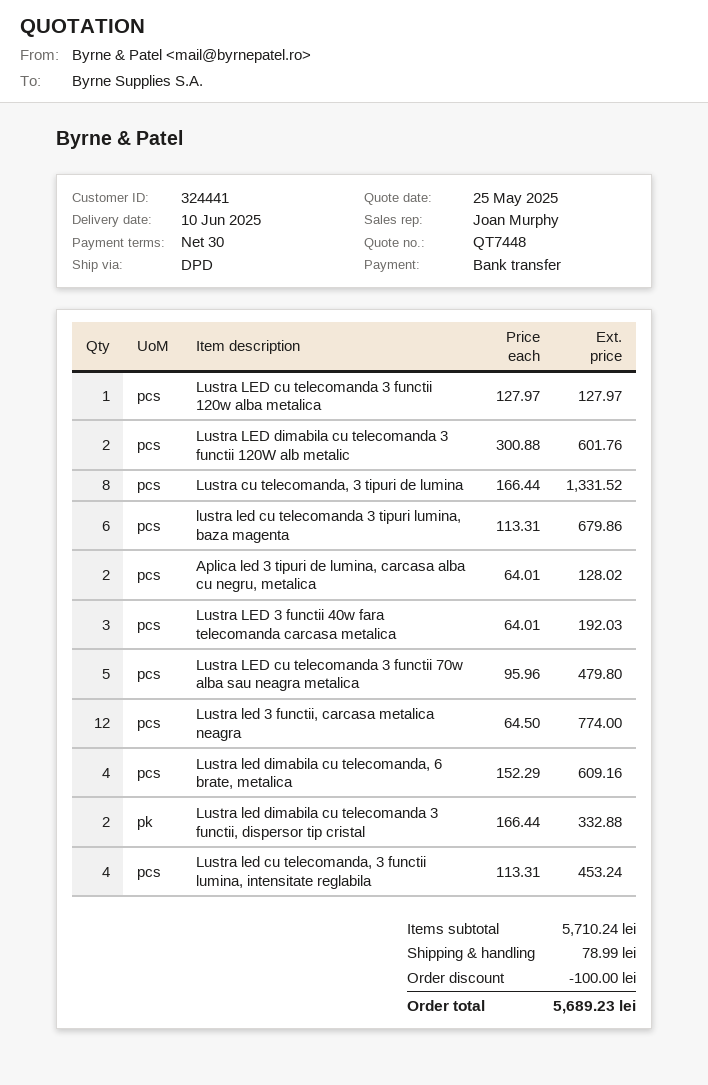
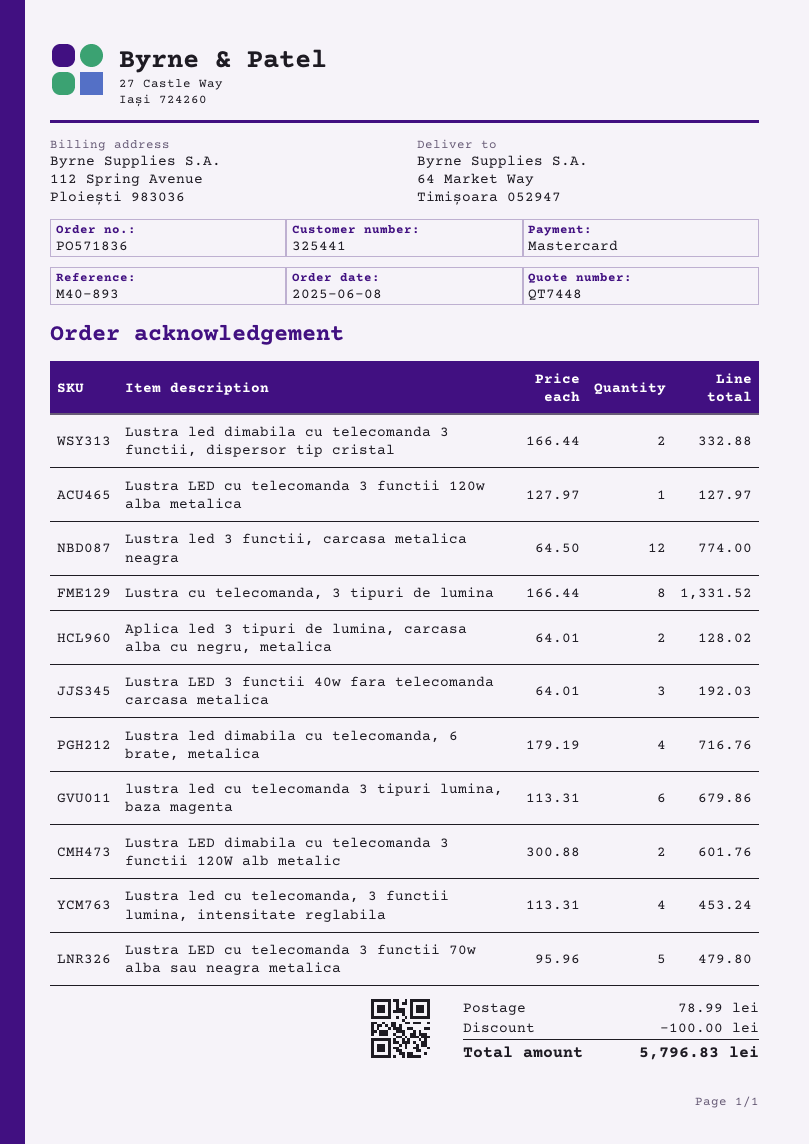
customer number: 324441 -> 325441
payment method: bank transfer -> Mastercard
Lustra led dimabila cu telecomanda, 6 brate, metalica: 4 x 152.29 = 609.16 -> 4 x 179.19 = 716.76
total: 5689.23 -> 5796.83

